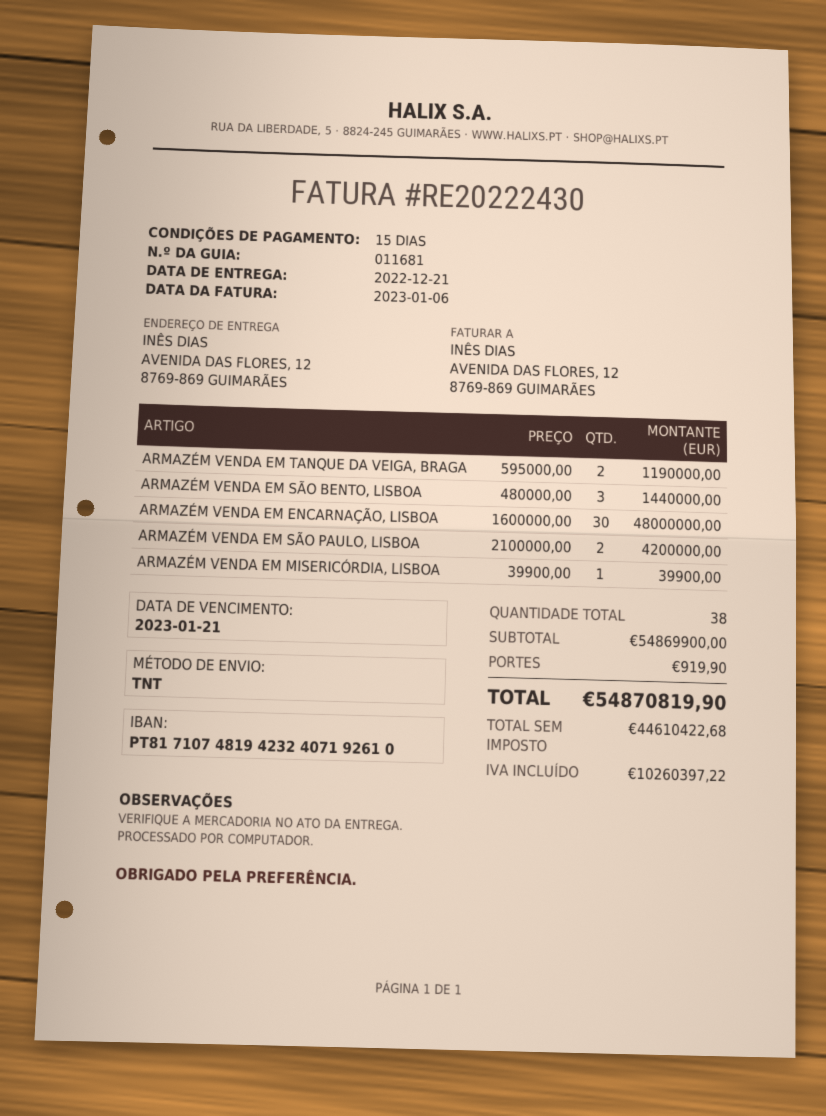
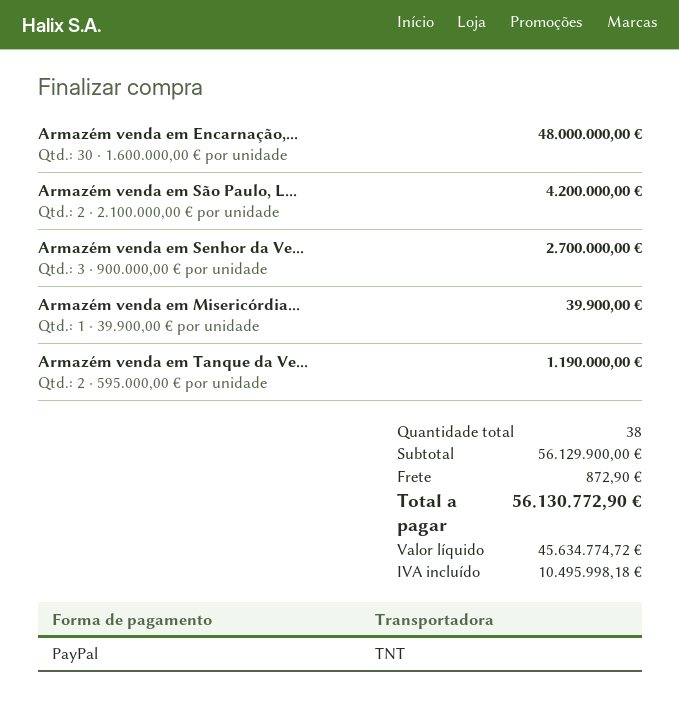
ARMAZÉM VENDA EM SÃO BENTO, LISBOA: 3 x 480000.00 = 1440000.00 -> none
Armazém venda em Senhor da Ve...: none -> 3 x 900000.00 = 2700000.00
subtotal: 54869900.00 -> 56129900.00
shipping: 919.90 -> 872.90
net: 44610422.68 -> 45634774.72
tax: 10260397.22 -> 10495998.18
total: 54870819.90 -> 56130772.90

